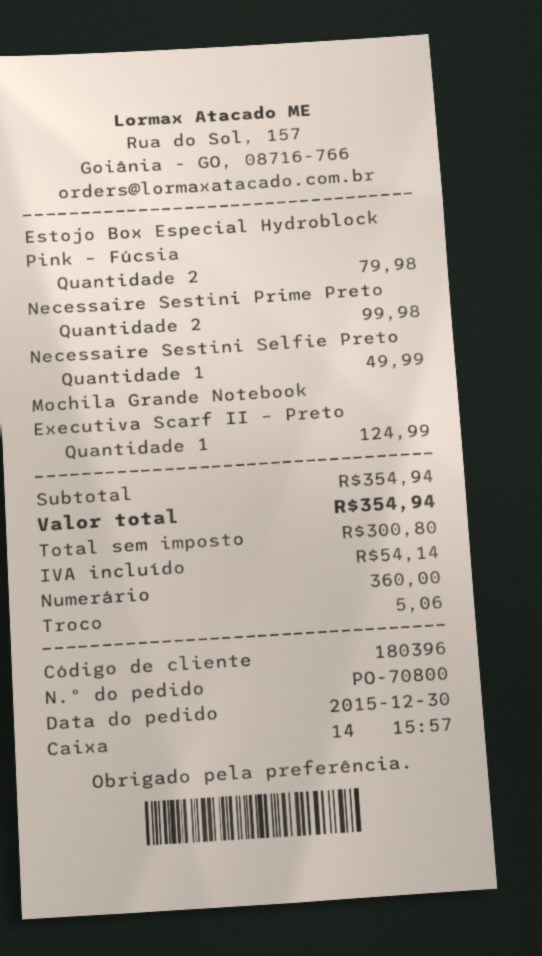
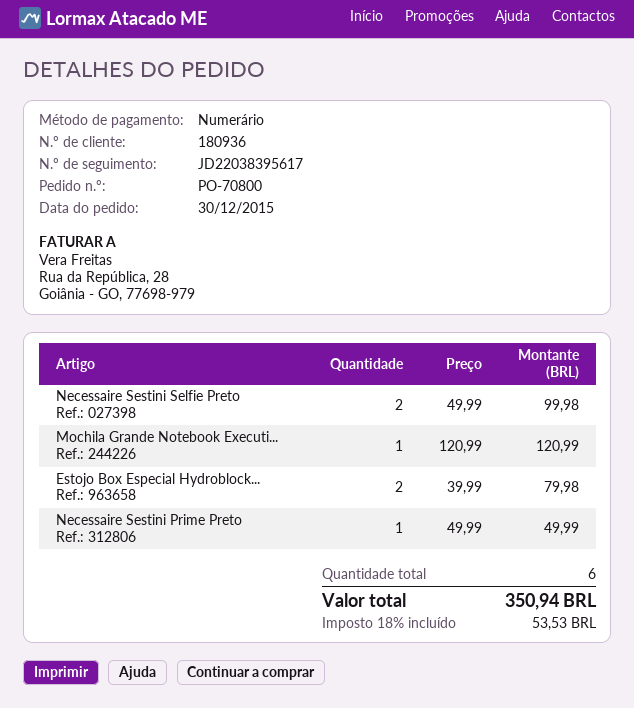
customer number: 180396 -> 180936
Necessaire Sestini Prime Preto: 2 for 99.98 -> 1 for 49.99
Necessaire Sestini Selfie Preto: 1 for 49.99 -> 2 for 99.98
Mochila Grande Notebook Executiva Scarf II – Preto: 1 for 124.99 -> 1 for 120.99
tax: 54.14 -> 53.53
total: 354.94 -> 350.94

